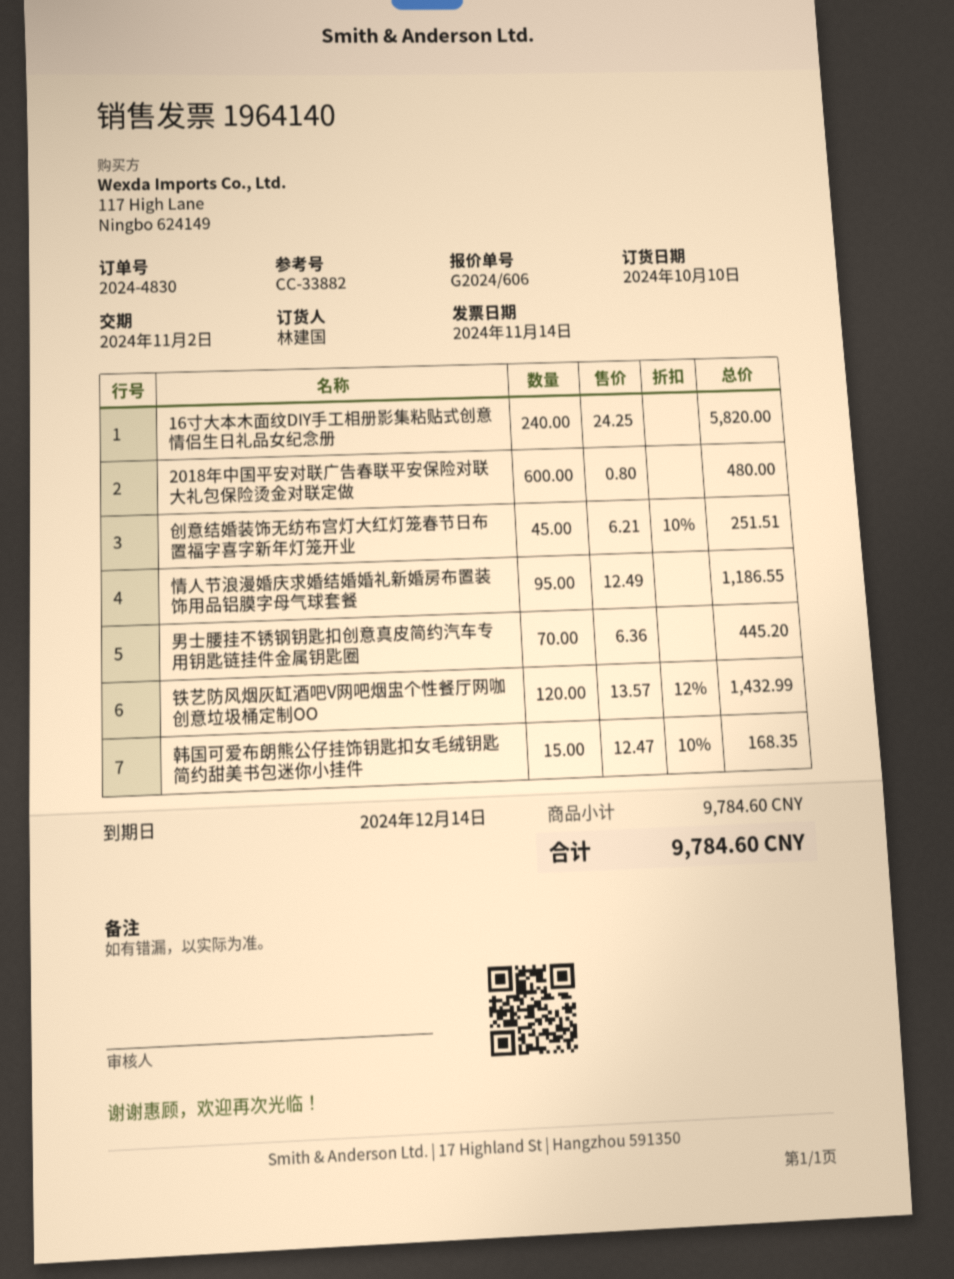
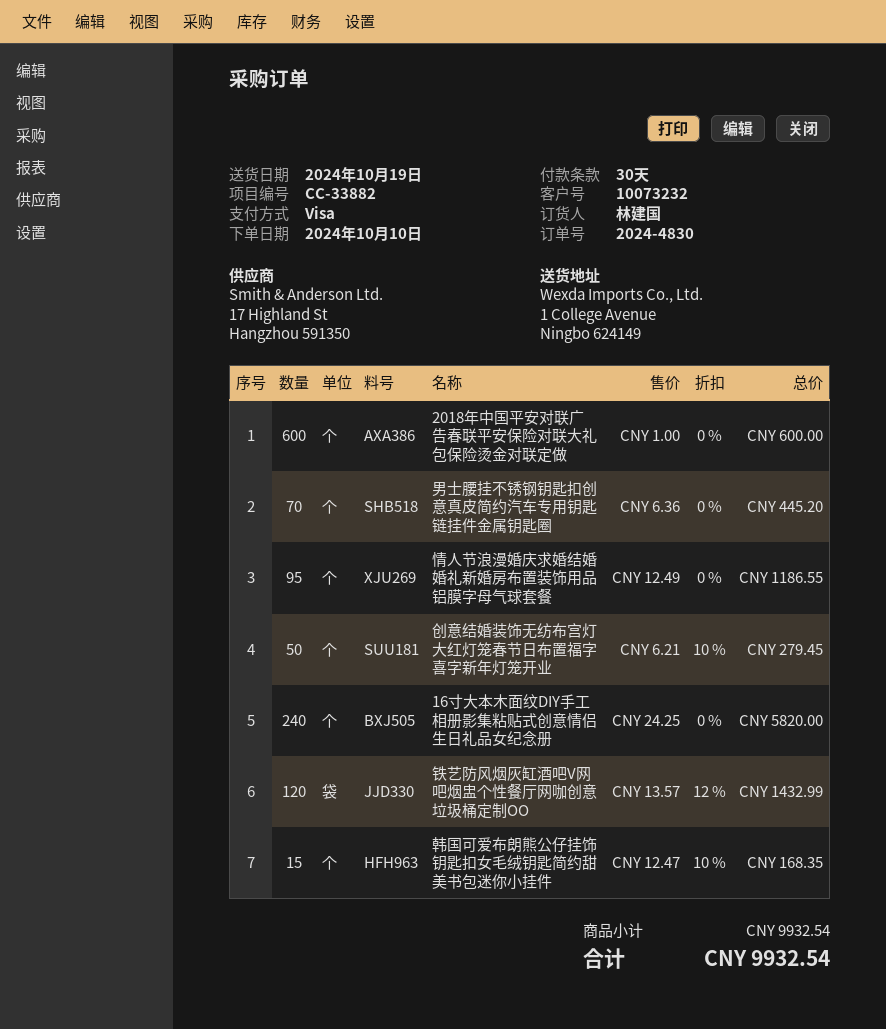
delivery date: 2024-11-02 -> 2024-10-19
2018年中国平安对联广告春联平安保险对联大礼包保险烫金对联定做: 600 x 0.80 = 480.00 -> 600 x 1.00 = 600.00
创意结婚装饰无纺布宫灯大红灯笼春节日布置福字喜字新年灯笼开业: 45 x 6.21 - 10% = 251.51 -> 50 x 6.21 - 10% = 279.45
subtotal: 9784.60 -> 9932.54
total: 9784.60 -> 9932.54

